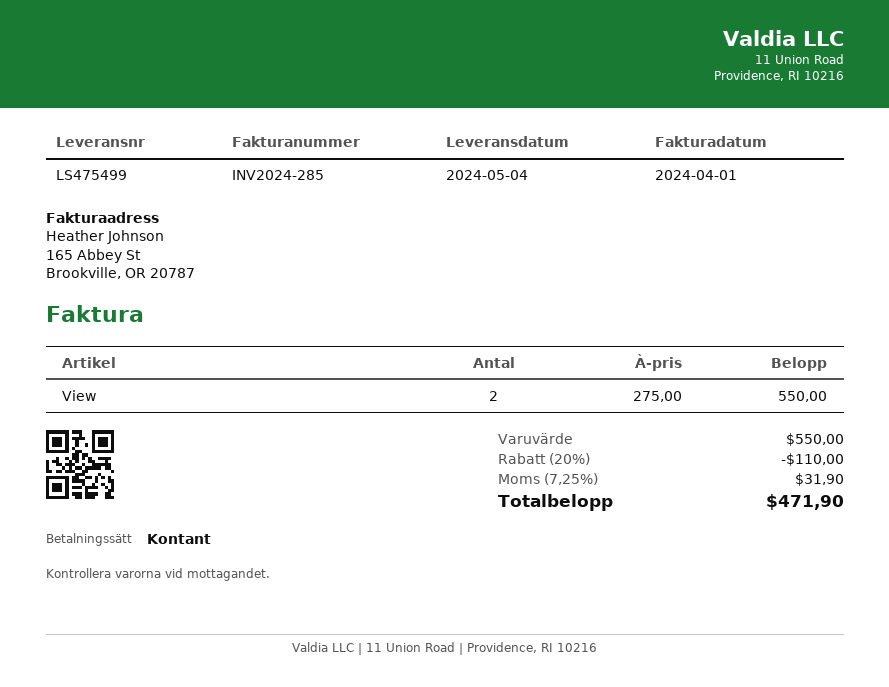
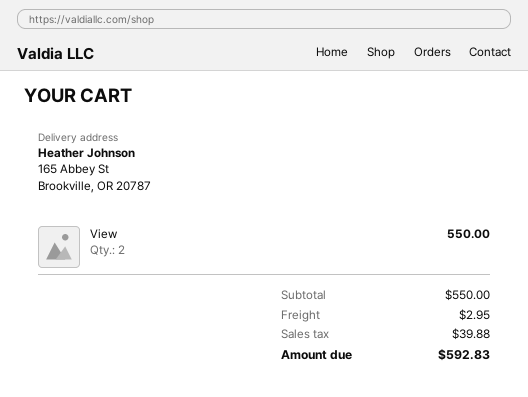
discount: 20% = 110.00 -> none
shipping: none -> 2.95
tax: 31.90 -> 39.88
total: 471.90 -> 592.83

